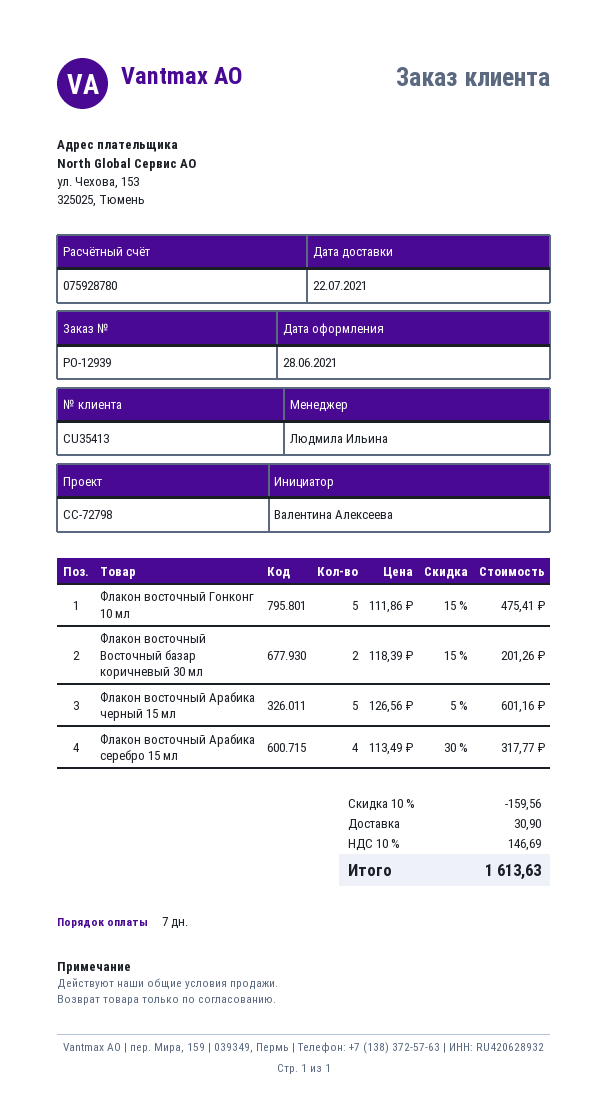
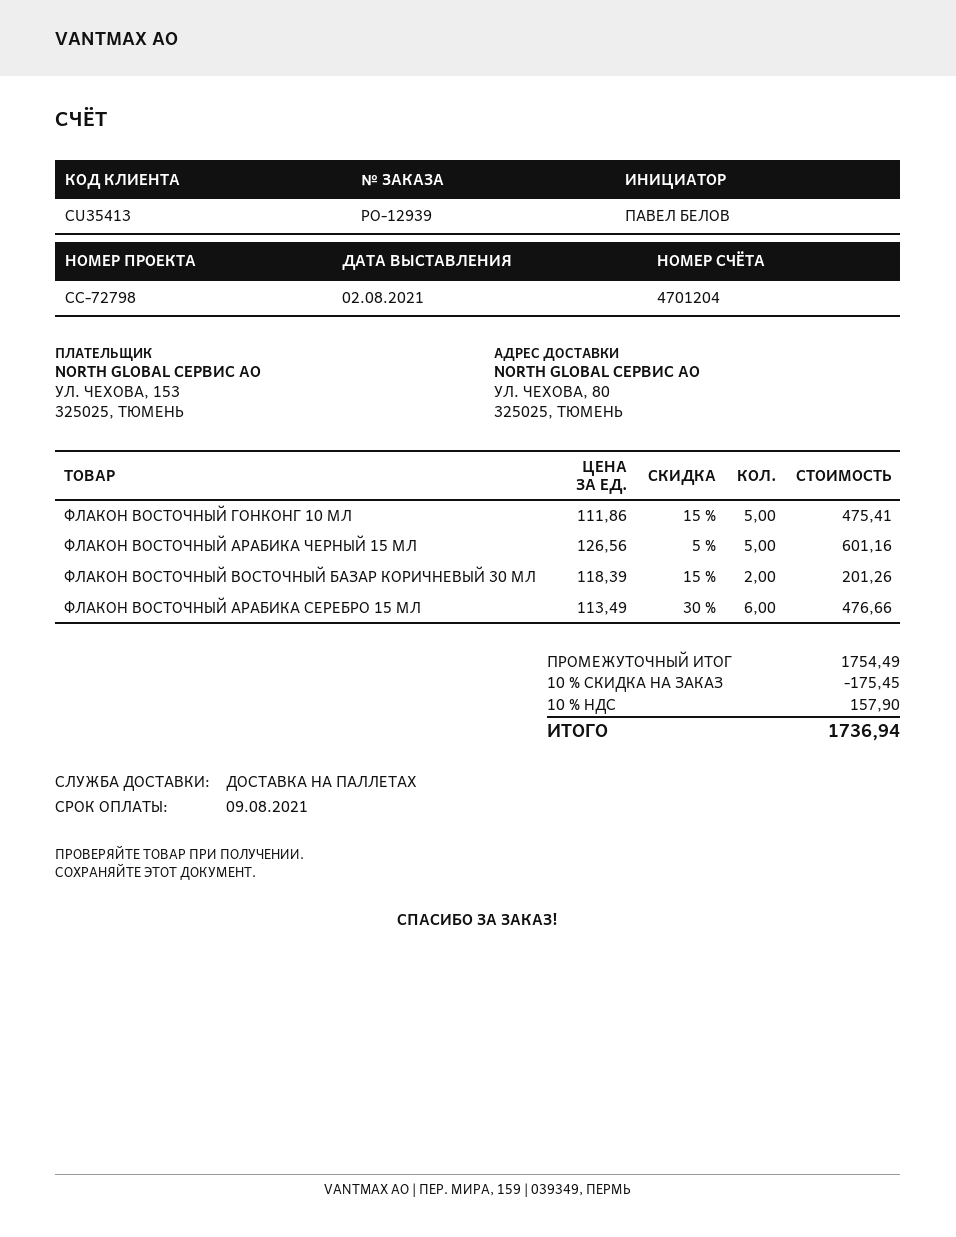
ordered by: Валентина Алексеева -> ПАВЕЛ БЕЛОВ
Флакон восточный Арабика серебро 15 мл: 4 x 113.49 - 30% = 317.77 -> 6 x 113.49 - 30% = 476.66
discount: 10% = 159.56 -> 10% = 175.45
shipping: 30.90 -> none
tax: 10% = 146.69 -> 10% = 157.90
total: 1613.63 -> 1736.94

